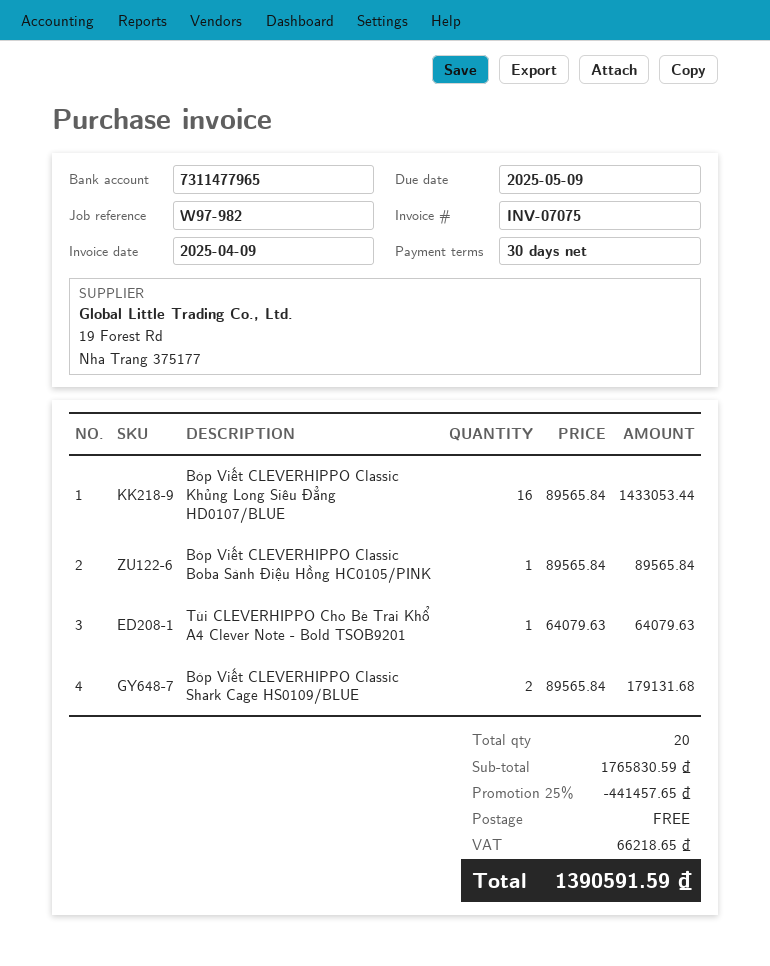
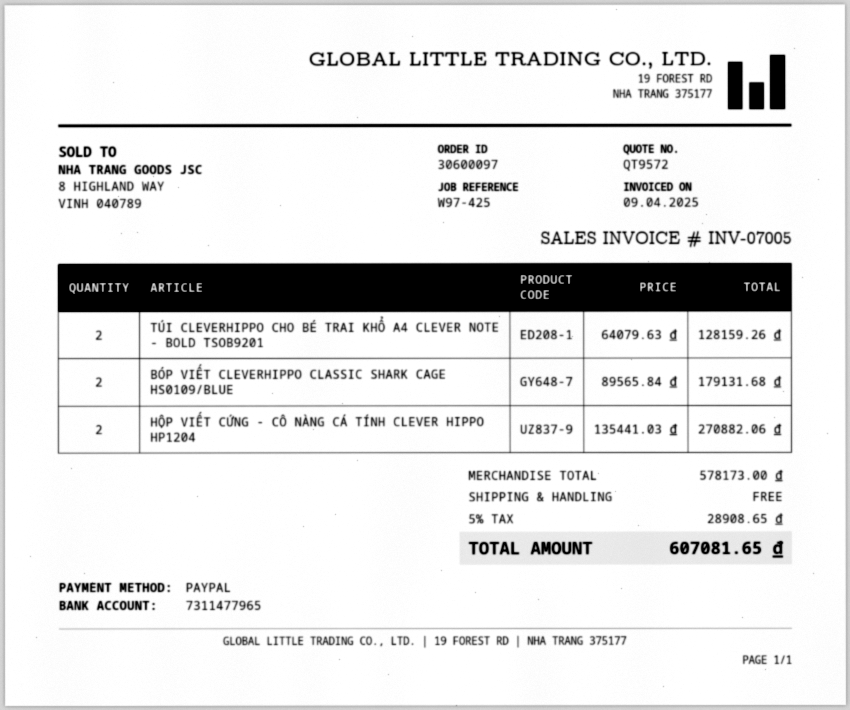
invoice number: INV-07075 -> INV-07005
reference: W97-982 -> W97-425
Bóp Viết CLEVERHIPPO Classic Khủng Long Siêu Đẳng HD0107/BLUE: 16 x 89565.84 = 1433053.44 -> none
Bóp Viết CLEVERHIPPO Classic Boba Sành Điệu Hồng HC0105/PINK: 1 x 89565.84 = 89565.84 -> none
Túi CLEVERHIPPO Cho Bé Trai Khổ A4 Clever Note - Bold TSOB9201: 1 x 64079.63 = 64079.63 -> 2 x 64079.63 = 128159.26
HỘP VIẾT CỨNG - CÔ NÀNG CÁ TÍNH CLEVER HIPPO HP1204: none -> 2 x 135441.03 = 270882.06
subtotal: 1765830.59 -> 578173.00
discount: 25% = 441457.65 -> none
tax: 66218.65 -> 28908.65
total: 1390591.59 -> 607081.65

